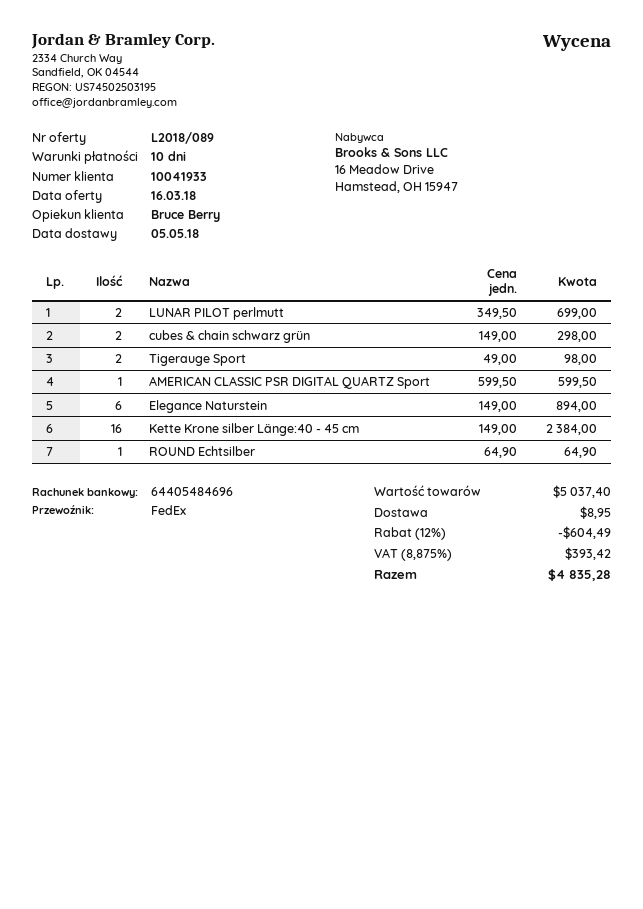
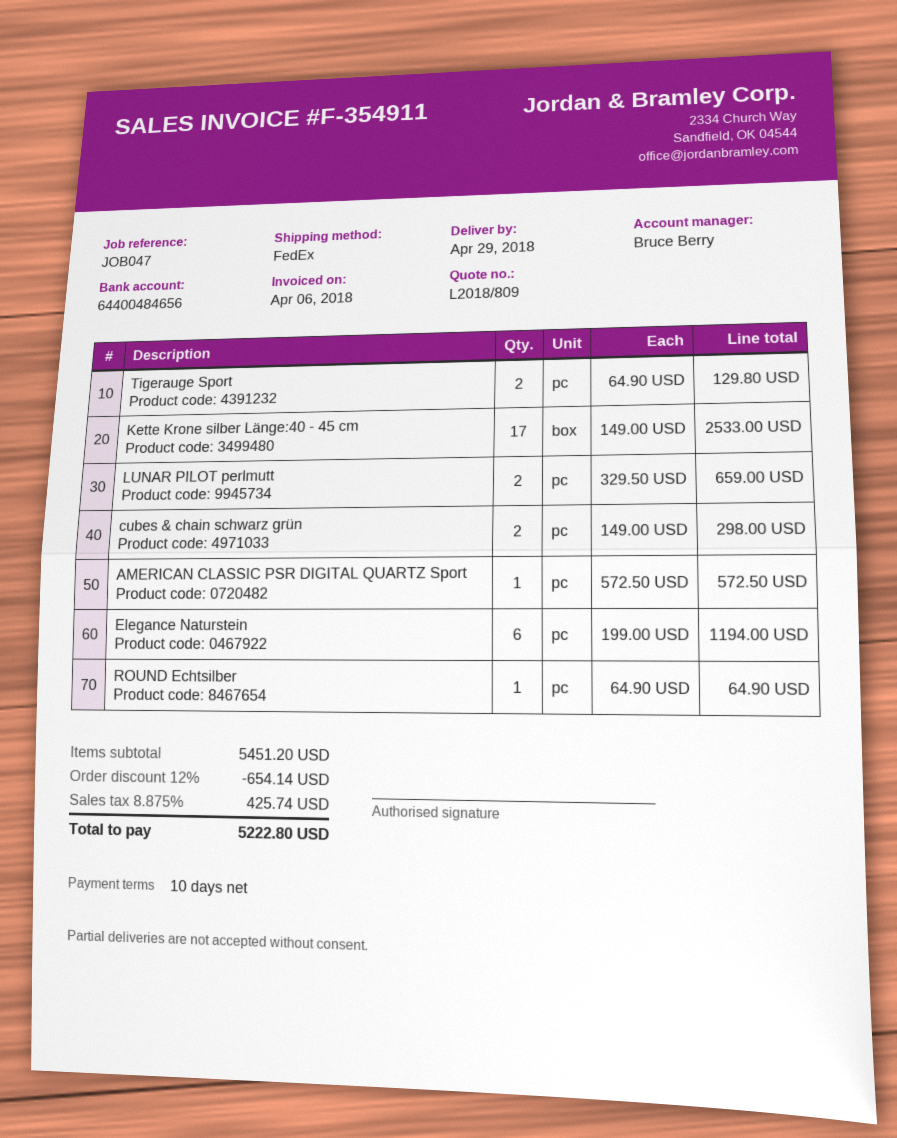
quote number: L2018/089 -> L2018/809
delivery date: 2018-05-05 -> 2018-04-29
bank account: 64405484696 -> 64400484656
LUNAR PILOT perlmutt: 2 x 349.50 = 699.00 -> 2 x 329.50 = 659.00
Tigerauge Sport: 2 x 49.00 = 98.00 -> 2 x 64.90 = 129.80
AMERICAN CLASSIC PSR DIGITAL QUARTZ Sport: 1 x 599.50 = 599.50 -> 1 x 572.50 = 572.50
Elegance Naturstein: 6 x 149.00 = 894.00 -> 6 x 199.00 = 1194.00
Kette Krone silber Länge:40 - 45 cm: 16 x 149.00 = 2384.00 -> 17 x 149.00 = 2533.00
subtotal: 5037.40 -> 5451.20
discount: 12% = 604.49 -> 12% = 654.14
shipping: 8.95 -> none
tax: 8.875% = 393.42 -> 8.875% = 425.74
total: 4835.28 -> 5222.80

